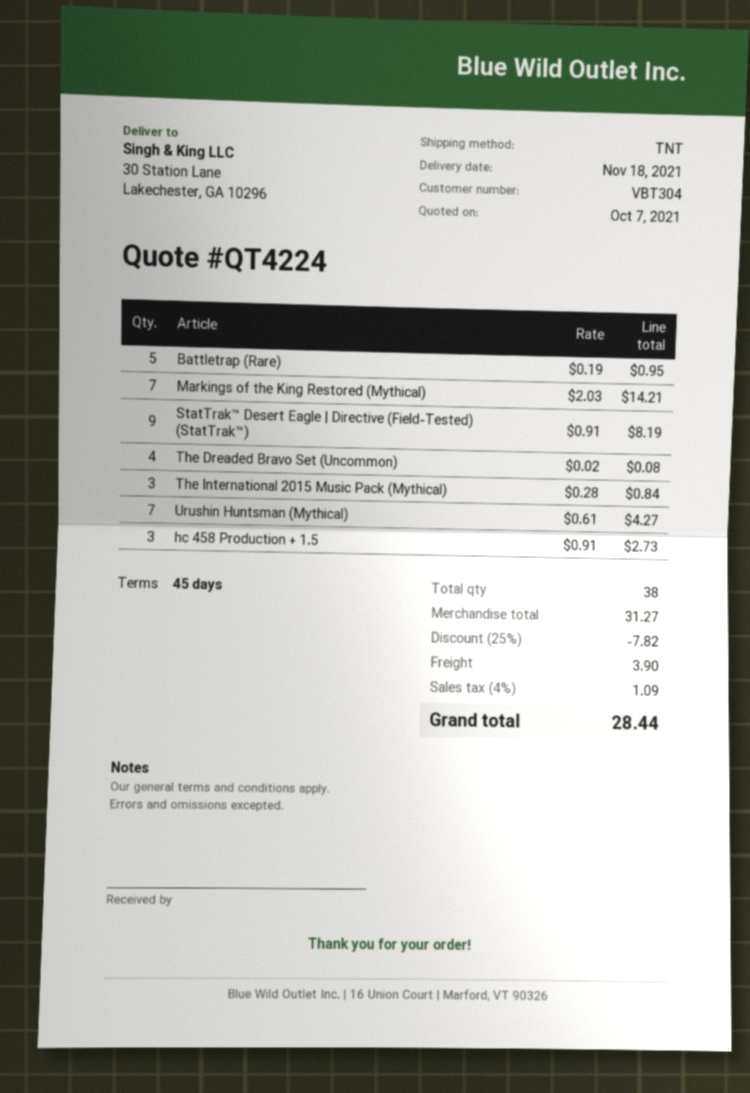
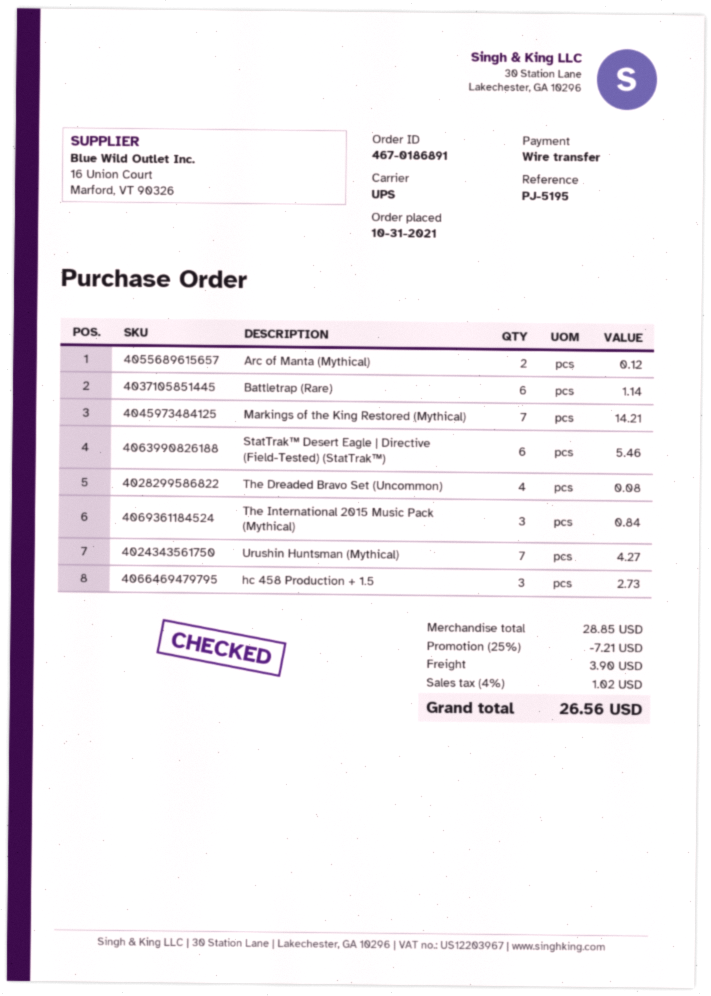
shipping method: TNT -> UPS
Battletrap (Rare): 5 for 0.95 -> 6 for 1.14
StatTrak™ Desert Eagle | Directive (Field-Tested) (StatTrak™): 9 for 8.19 -> 6 for 5.46
Arc of Manta (Mythical): none -> 2 for 0.12
subtotal: 31.27 -> 28.85
discount: 25% = 7.82 -> 25% = 7.21
tax: 4% = 1.09 -> 4% = 1.02
total: 28.44 -> 26.56

